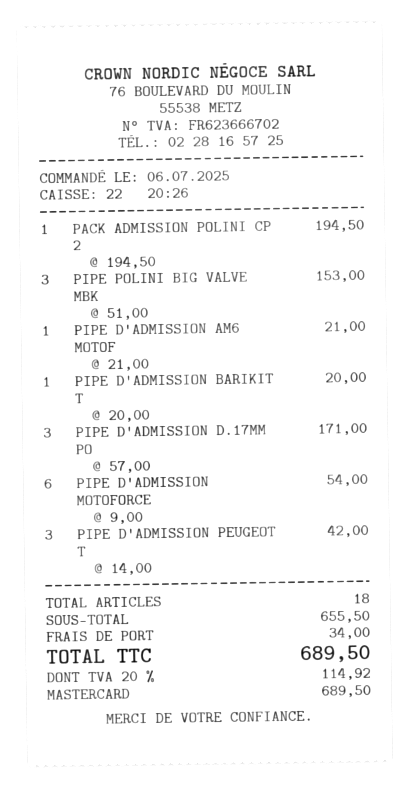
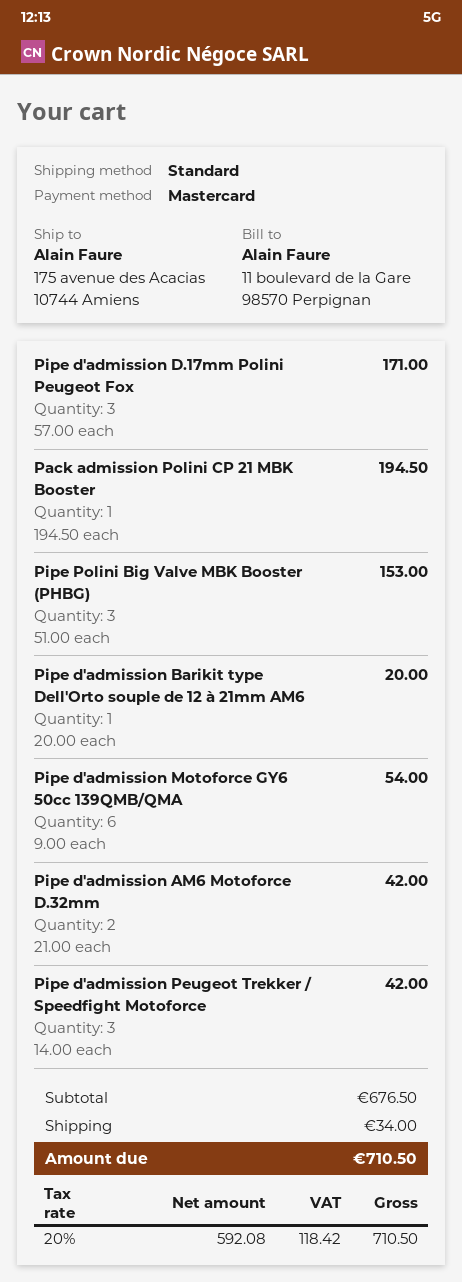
PIPE D'ADMISSION AM6 MOTOF: 1 x 21.00 = 21.00 -> 2 x 21.00 = 42.00
subtotal: 655.50 -> 676.50
tax: 20% = 114.92 -> 20% = 118.42
total: 689.50 -> 710.50

